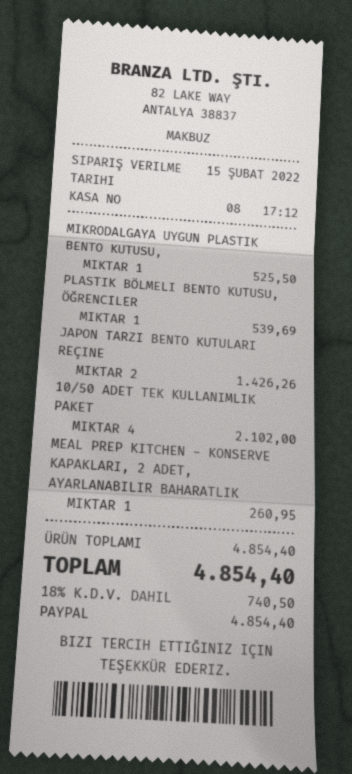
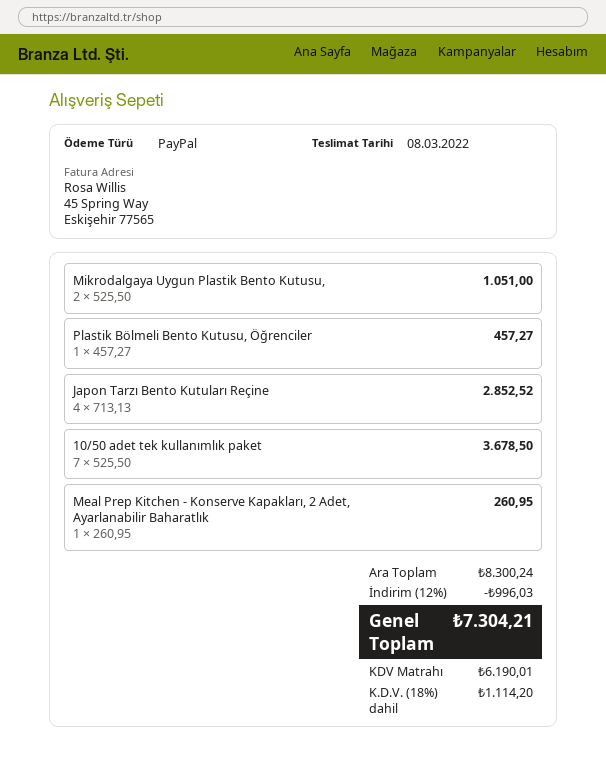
MIKRODALGAYA UYGUN PLASTIK BENTO KUTUSU,: 1 for 525.50 -> 2 for 1051.00
PLASTIK BÖLMELI BENTO KUTUSU, ÖĞRENCILER: 1 for 539.69 -> 1 for 457.27
JAPON TARZI BENTO KUTULARI REÇINE: 2 for 1426.26 -> 4 for 2852.52
10/50 ADET TEK KULLANIMLIK PAKET: 4 for 2102.00 -> 7 for 3678.50
subtotal: 4854.40 -> 8300.24
discount: none -> 12% = 996.03
tax: 18% = 740.50 -> 18% = 1114.20
total: 4854.40 -> 7304.21

